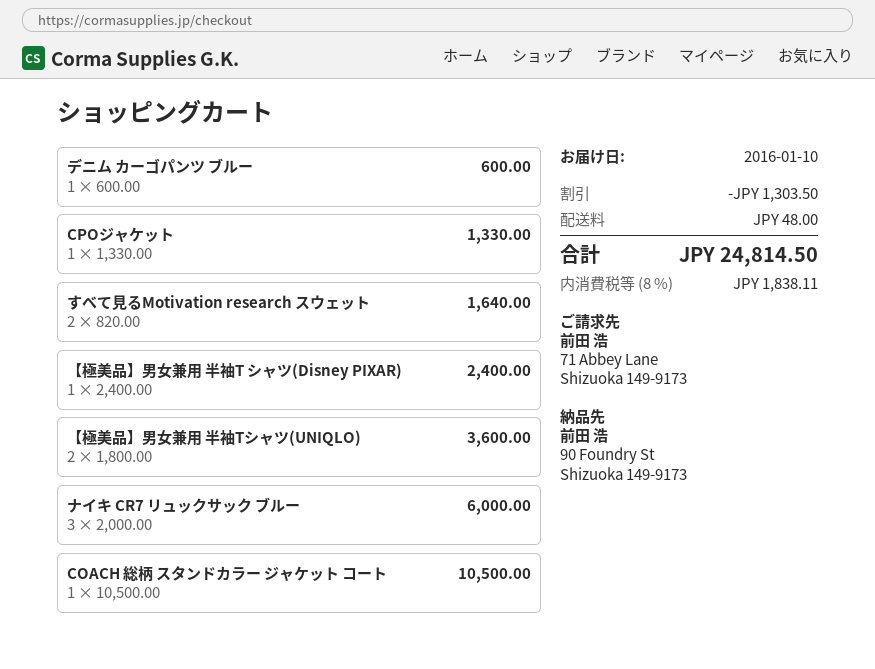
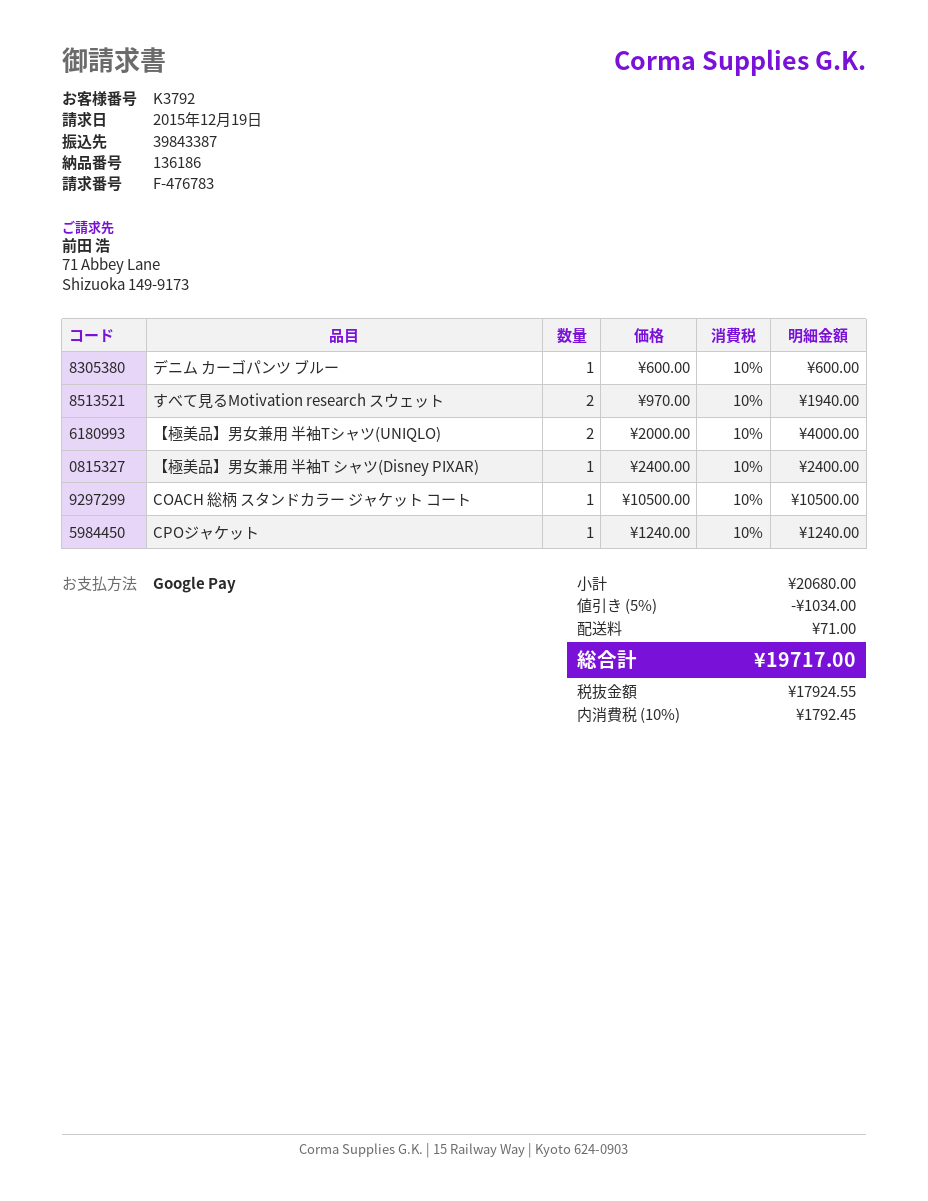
CPOジャケット: 1 x 1330.00 = 1330.00 -> 1 x 1240.00 = 1240.00
すべて見るMotivation research スウェット: 2 x 820.00 = 1640.00 -> 2 x 970.00 = 1940.00
【極美品】男女兼用 半袖Tシャツ(UNIQLO): 2 x 1800.00 = 3600.00 -> 2 x 2000.00 = 4000.00
ナイキ CR7 リュックサック ブルー: 3 x 2000.00 = 6000.00 -> none
discount: 1303.50 -> 1034.00
shipping: 48.00 -> 71.00
tax: 8% = 1838.11 -> 10% = 1792.45
total: 24814.50 -> 19717.00

